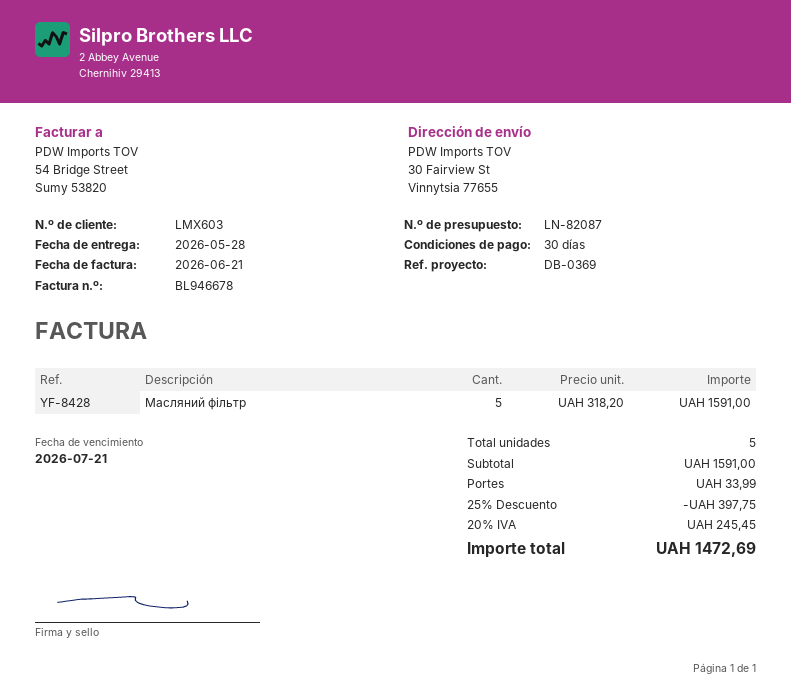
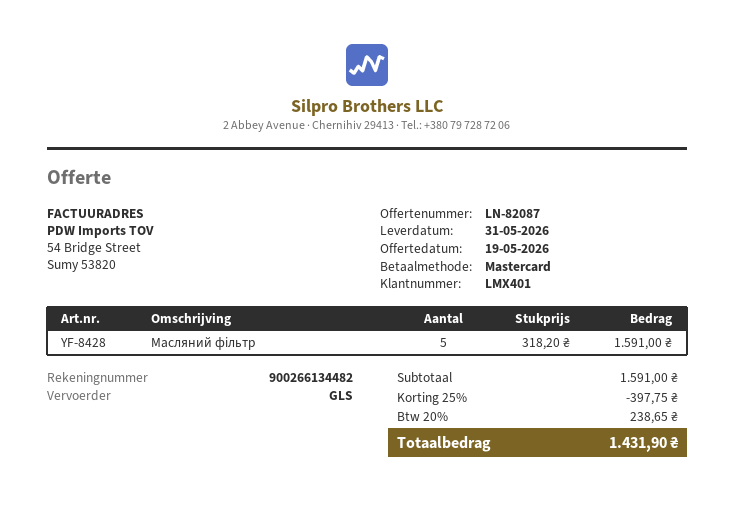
delivery date: 2026-05-28 -> 2026-05-31
customer number: LMX603 -> LMX401
shipping: 33.99 -> none
tax: 20% = 245.45 -> 20% = 238.65
total: 1472.69 -> 1431.90

